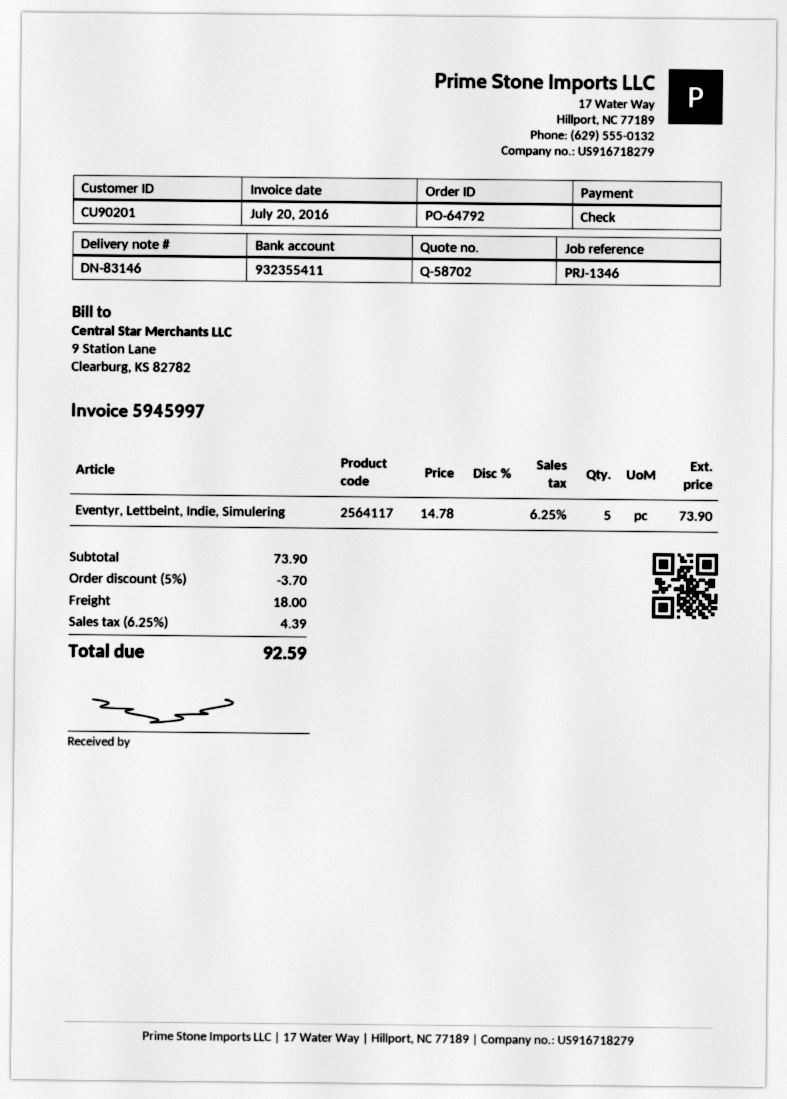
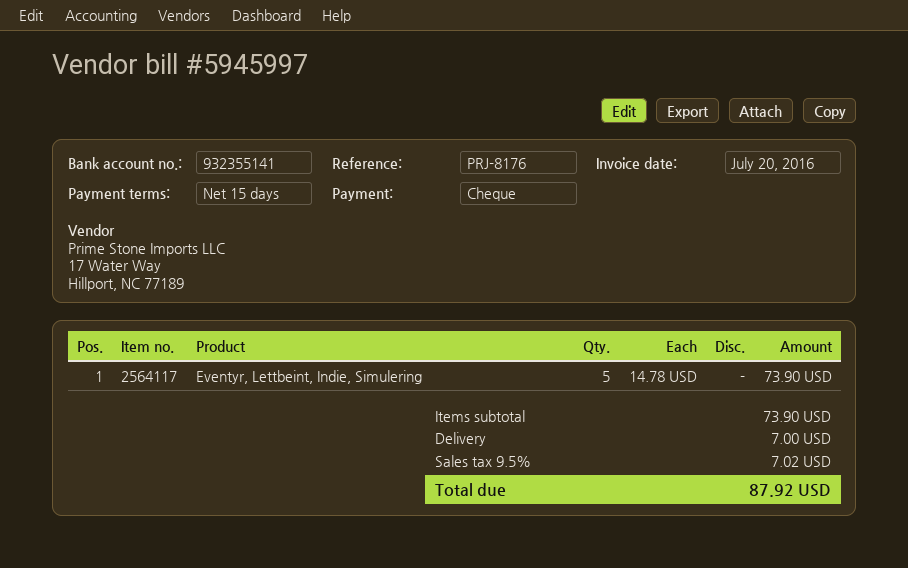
reference: PRJ-1346 -> PRJ-8176
bank account: 932355411 -> 932355141
discount: 5% = 3.70 -> none
shipping: 18.00 -> 7.00
tax: 6.25% = 4.39 -> 9.5% = 7.02
total: 92.59 -> 87.92

